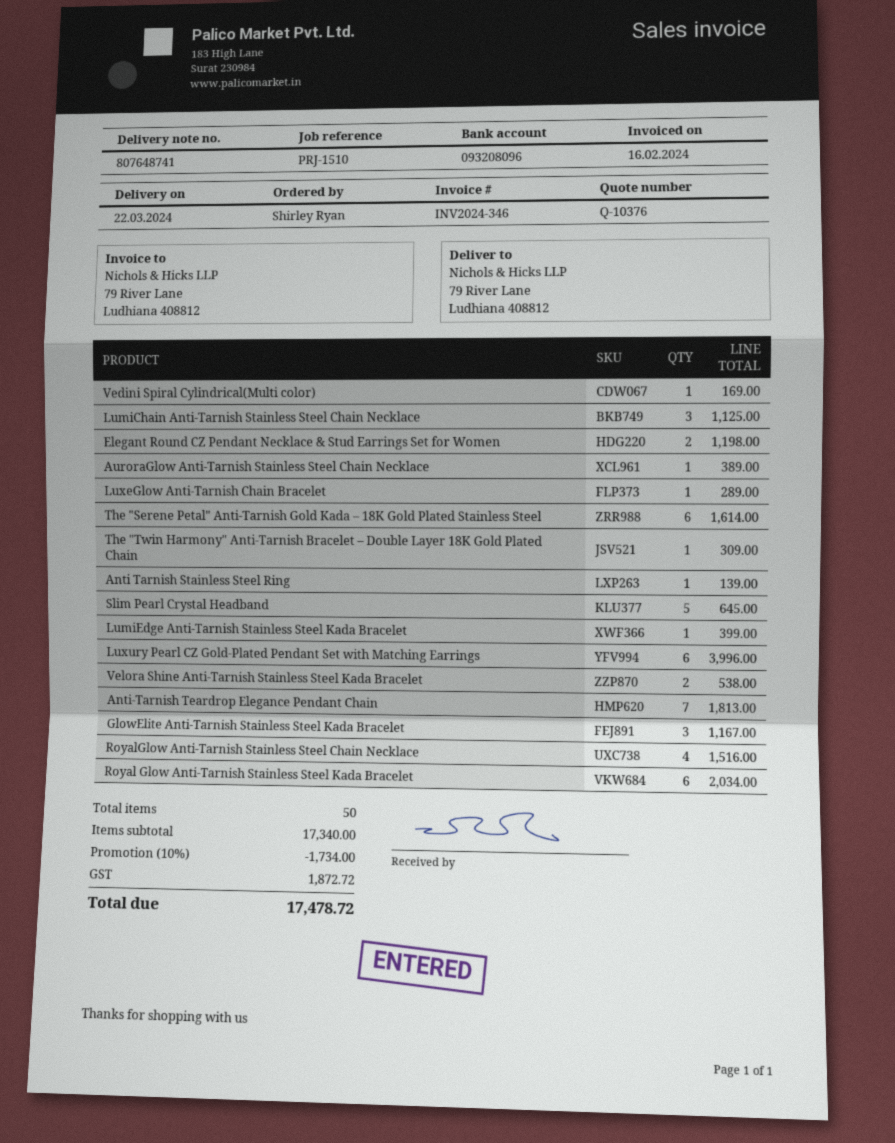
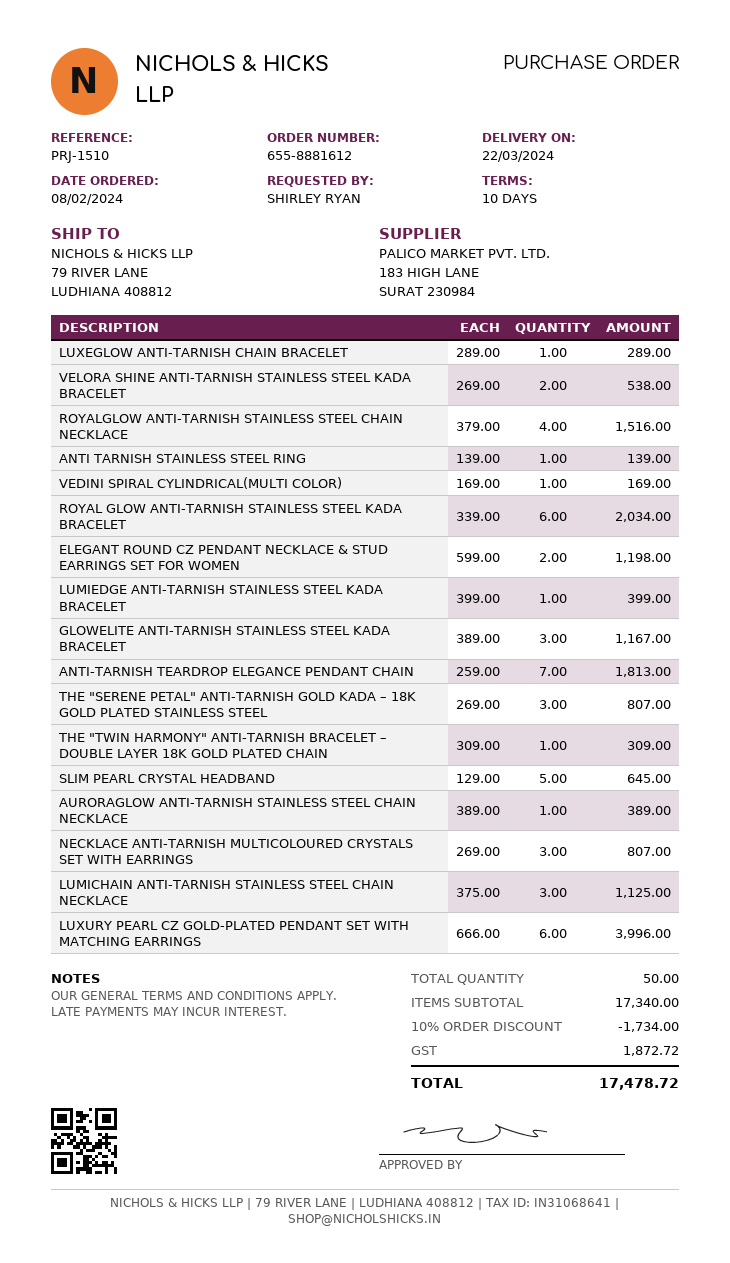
The "Serene Petal" Anti-Tarnish Gold Kada – 18K Gold Plated Stainless Steel: 6 for 1614.00 -> 3 for 807.00
NECKLACE ANTI-TARNISH MULTICOLOURED CRYSTALS SET WITH EARRINGS: none -> 3 for 807.00

